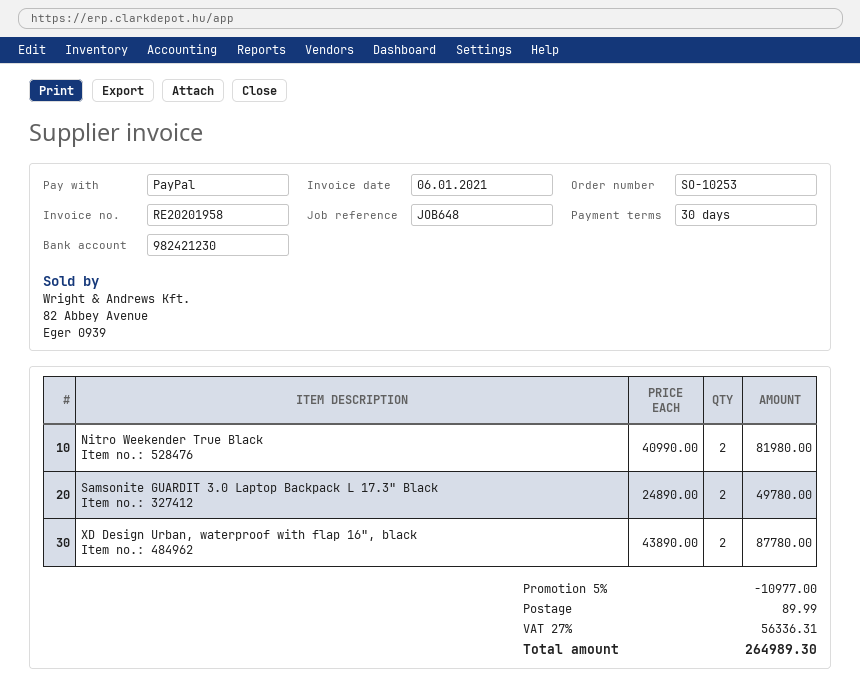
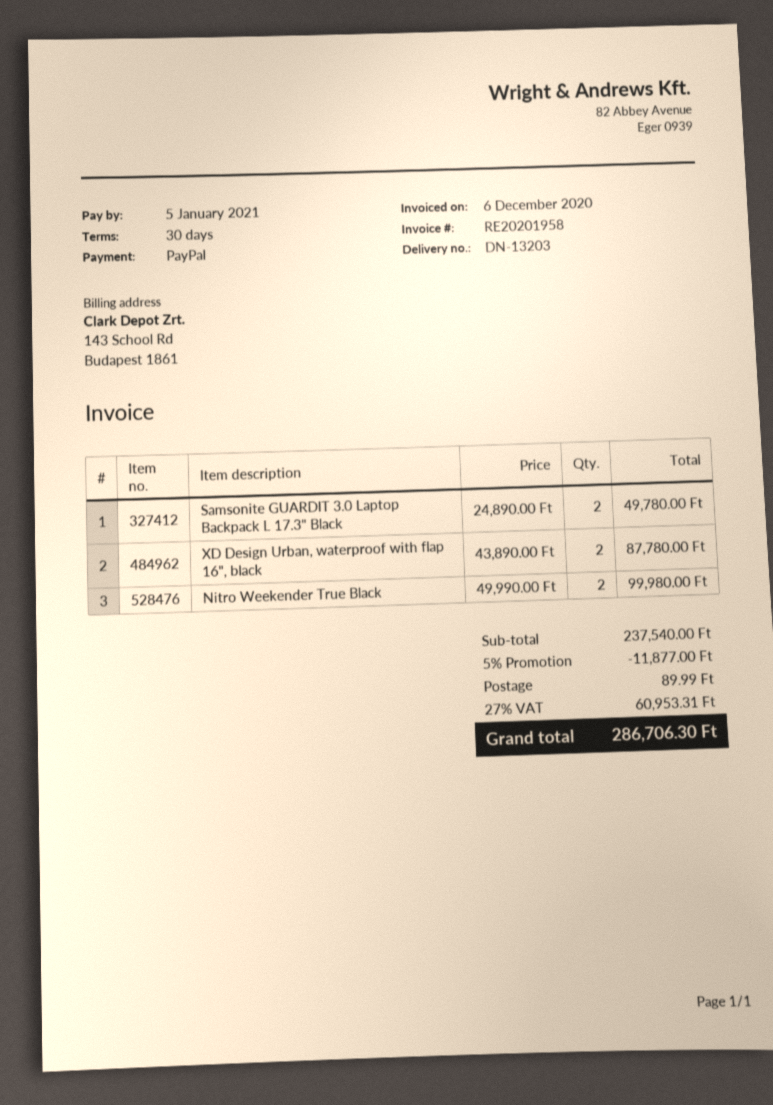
invoice date: 2021-01-06 -> 2020-12-06
Nitro Weekender True Black: 2 x 40990.00 = 81980.00 -> 2 x 49990.00 = 99980.00
discount: 5% = 10977.00 -> 5% = 11877.00
tax: 27% = 56336.31 -> 27% = 60953.31
total: 264989.30 -> 286706.30

